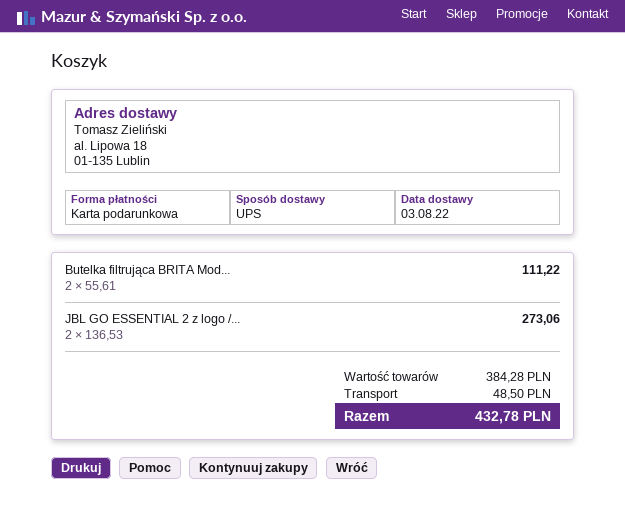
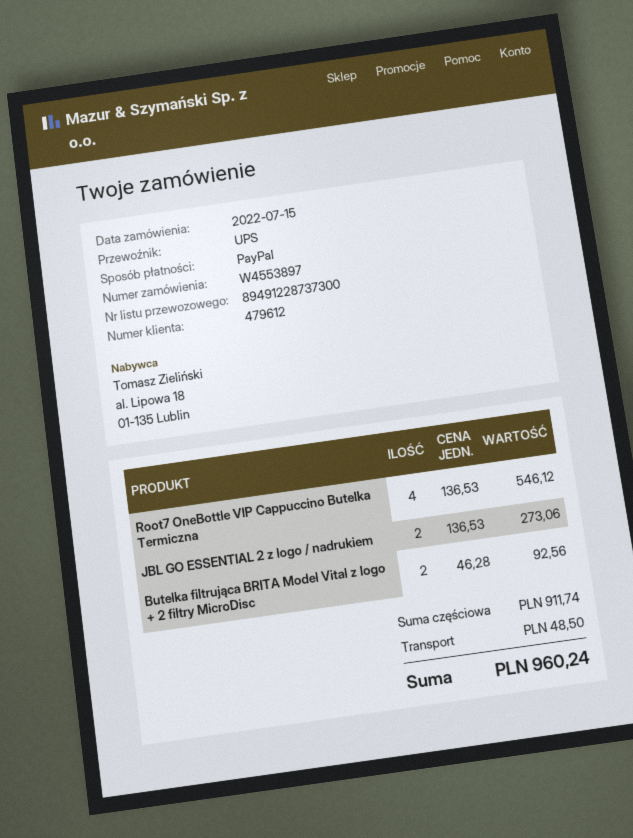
payment method: gift card -> PayPal
Butelka filtrująca BRITA Mod...: 2 x 55.61 = 111.22 -> 2 x 46.28 = 92.56
Root7 OneBottle VIP Cappuccino Butelka Termiczna: none -> 4 x 136.53 = 546.12
subtotal: 384.28 -> 911.74
total: 432.78 -> 960.24

